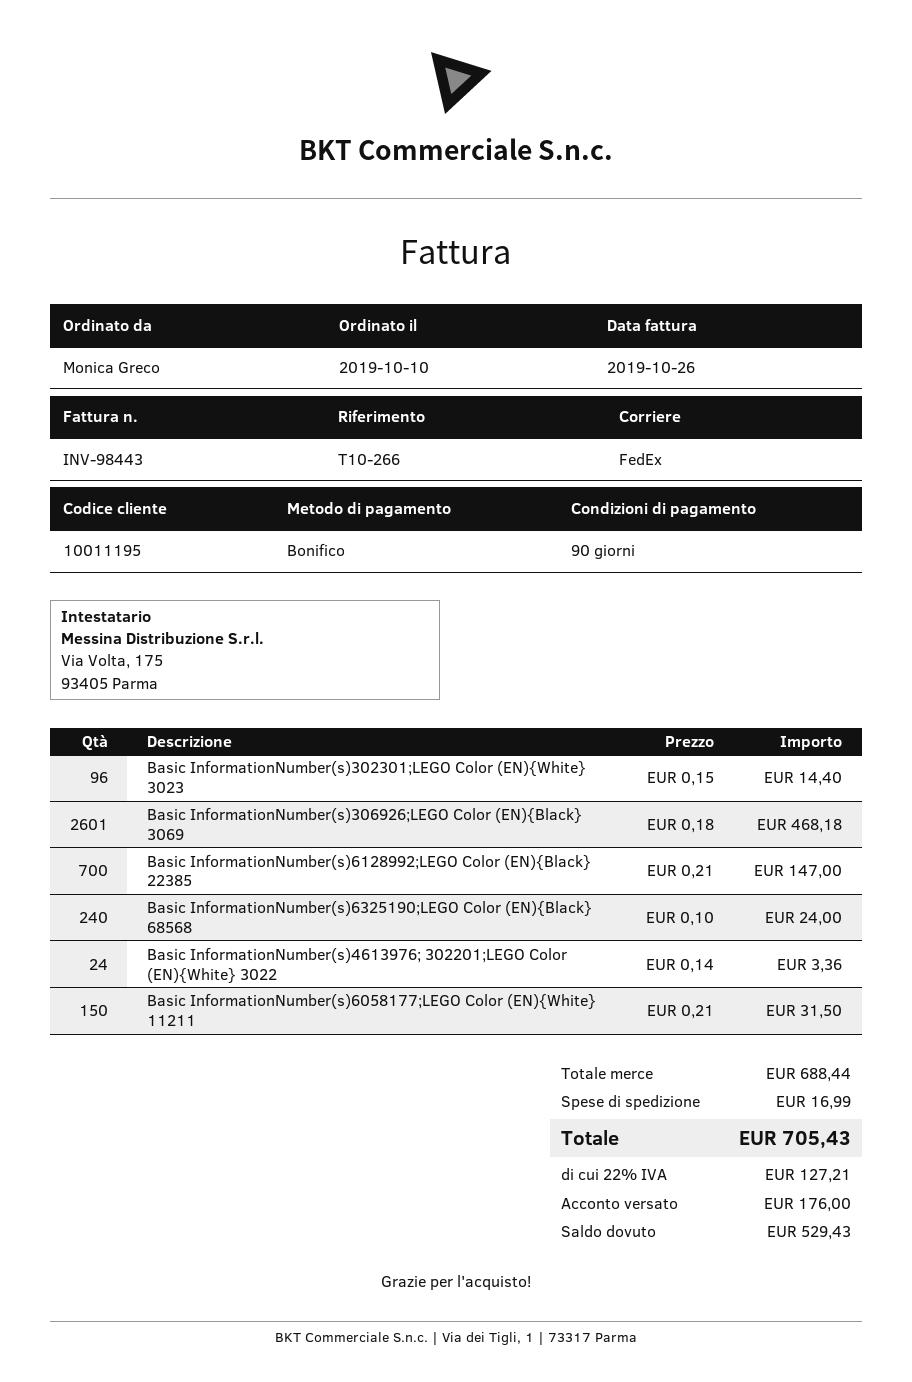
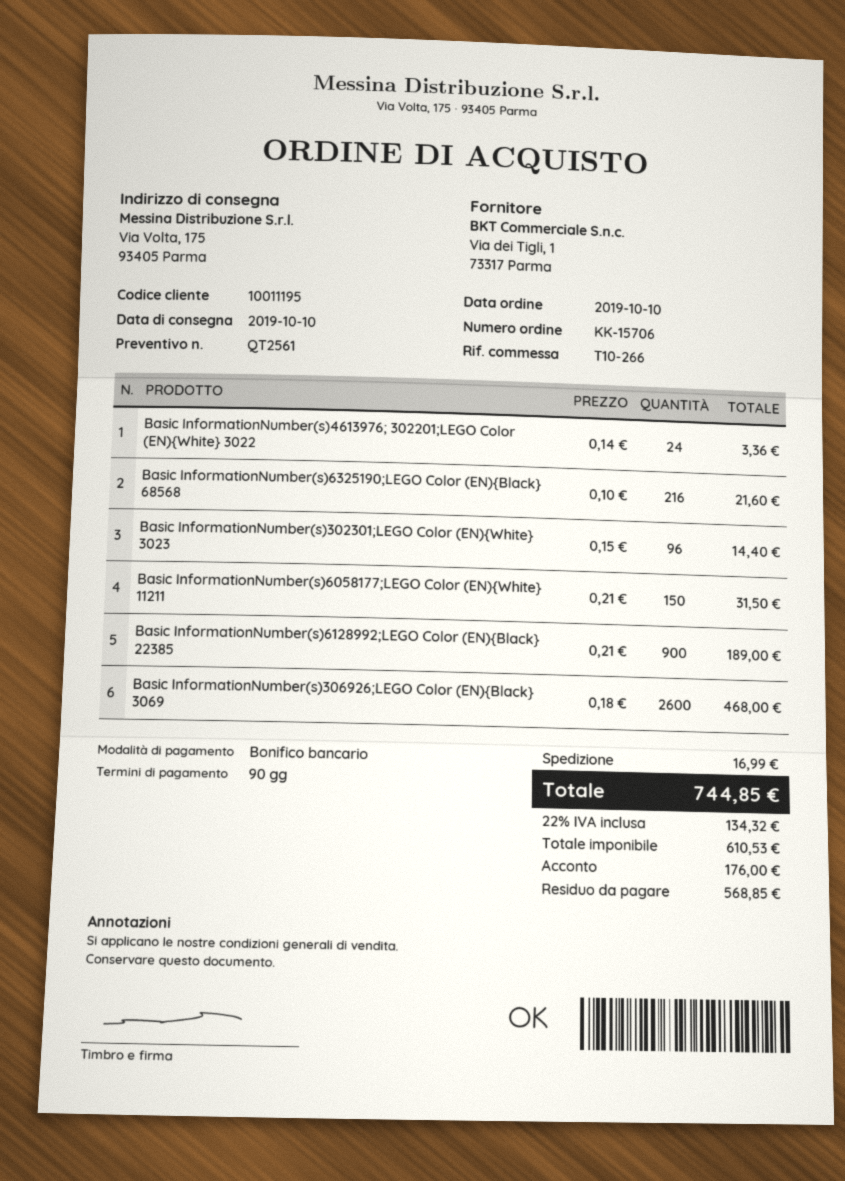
Basic InformationNumber(s)306926;LEGO Color (EN){Black} 3069: 2601 x 0.18 = 468.18 -> 2600 x 0.18 = 468.00
Basic InformationNumber(s)6128992;LEGO Color (EN){Black} 22385: 700 x 0.21 = 147.00 -> 900 x 0.21 = 189.00
Basic InformationNumber(s)6325190;LEGO Color (EN){Black} 68568: 240 x 0.10 = 24.00 -> 216 x 0.10 = 21.60
tax: 22% = 127.21 -> 22% = 134.32
total: 705.43 -> 744.85
balance: 529.43 -> 568.85

